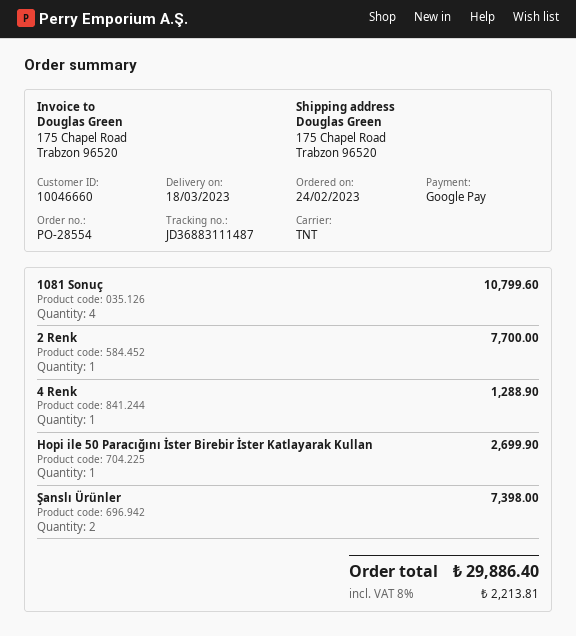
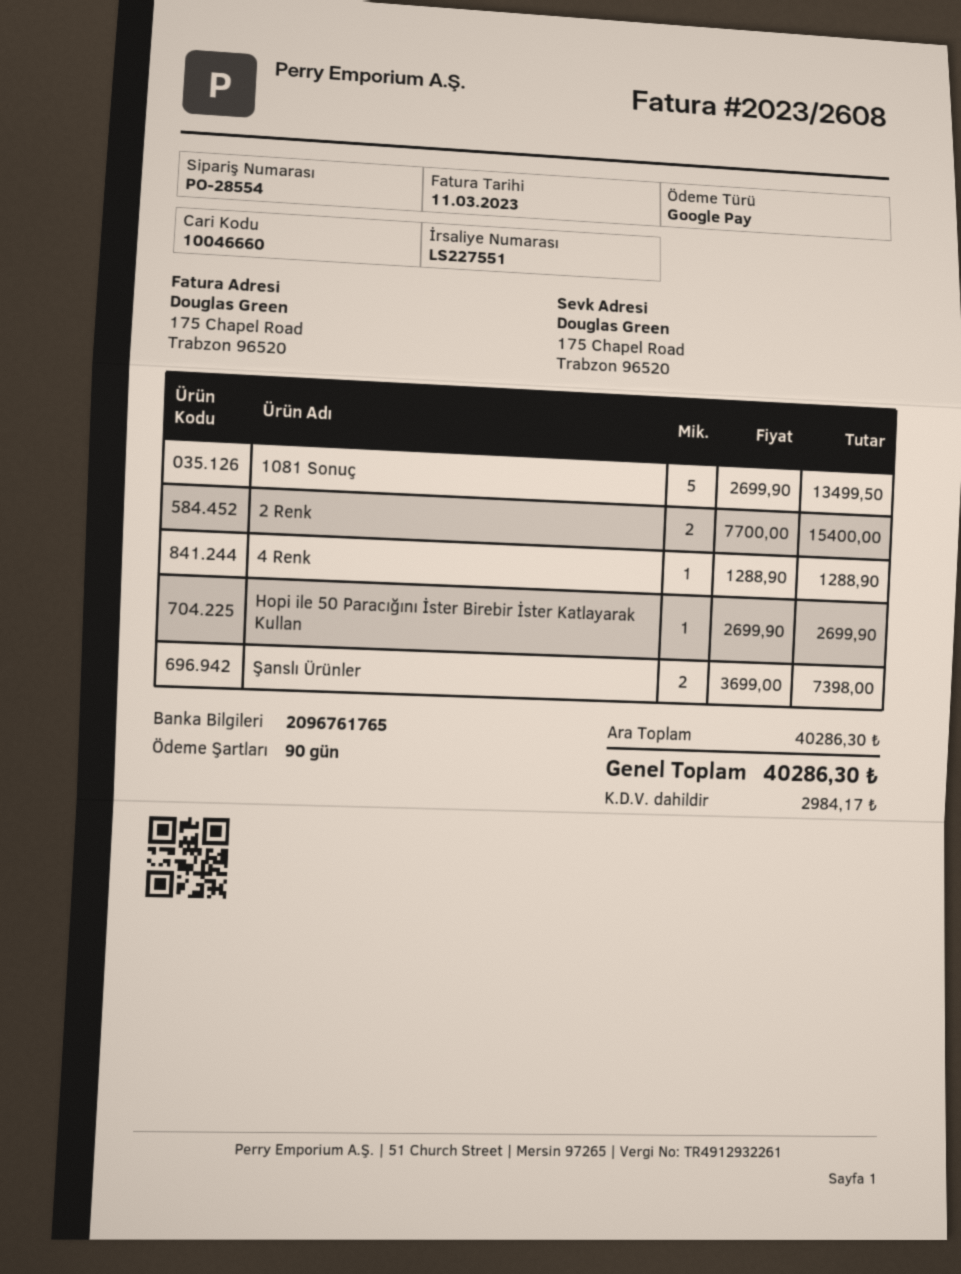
1081 Sonuç: 4 for 10799.60 -> 5 for 13499.50
2 Renk: 1 for 7700.00 -> 2 for 15400.00
tax: 2213.81 -> 2984.17
total: 29886.40 -> 40286.30

